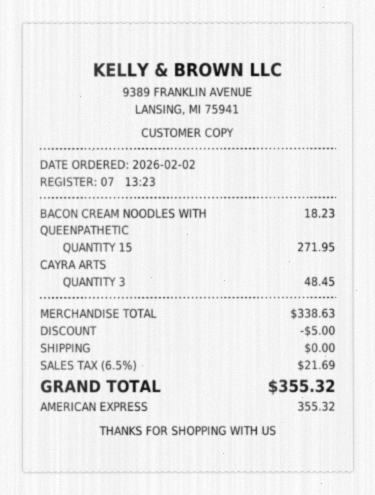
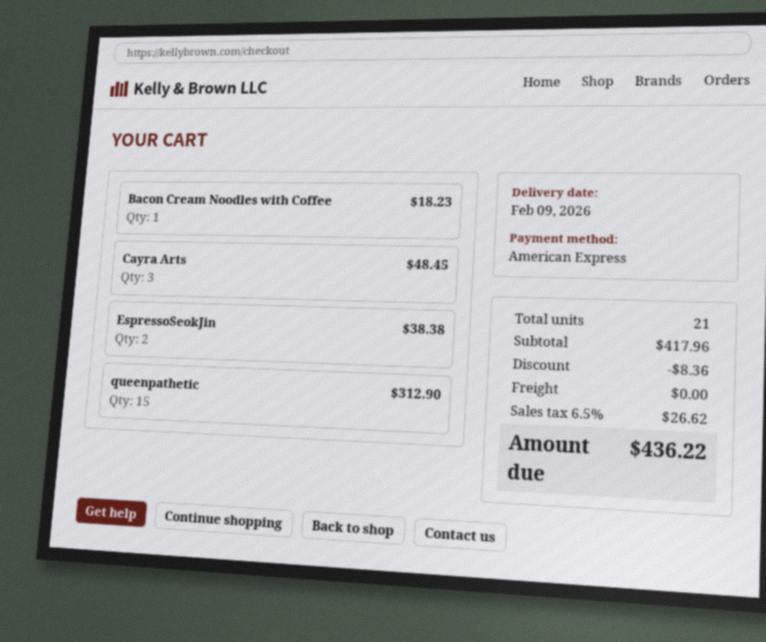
QUEENPATHETIC: 15 for 271.95 -> 15 for 312.90
EspressoSeokJin: none -> 2 for 38.38
subtotal: 338.63 -> 417.96
discount: 5.00 -> 8.36
tax: 6.5% = 21.69 -> 6.5% = 26.62
total: 355.32 -> 436.22

